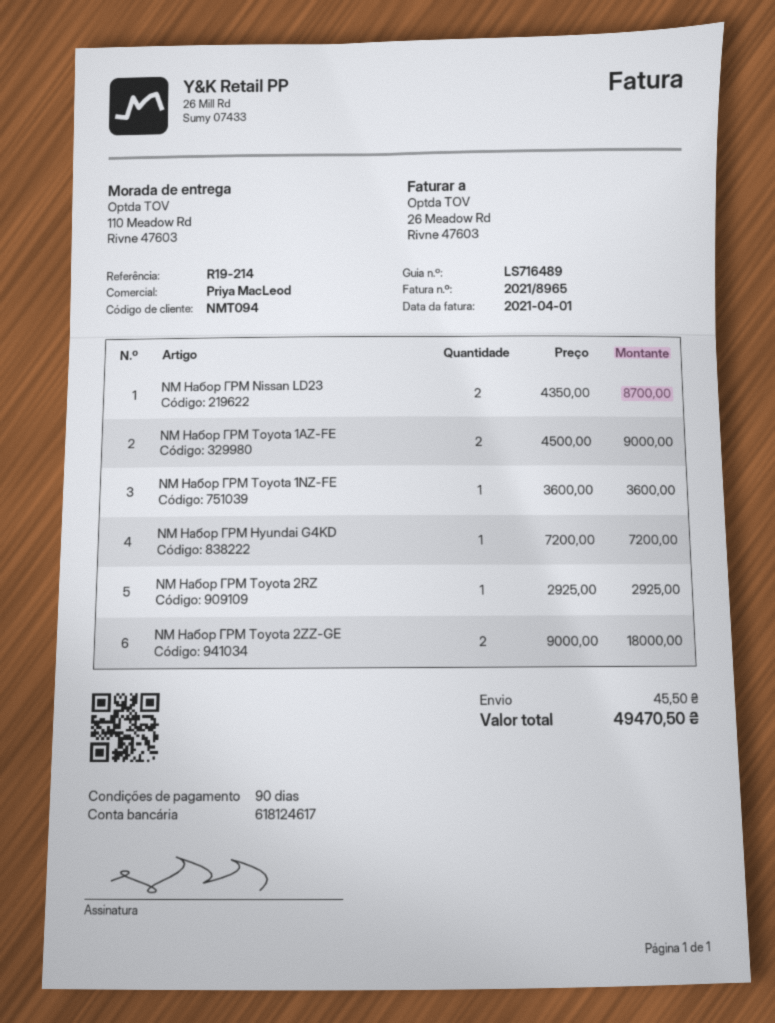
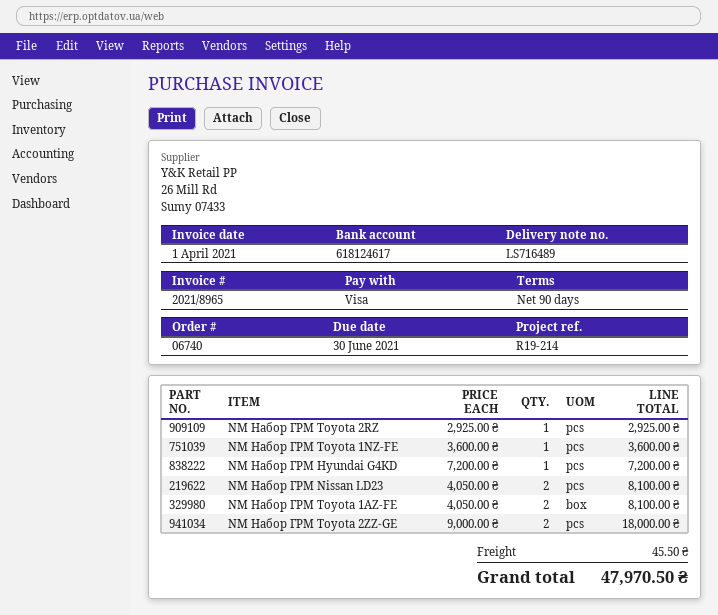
NM Набор ГРМ Nissan LD23: 2 x 4350.00 = 8700.00 -> 2 x 4050.00 = 8100.00
NM Набор ГРМ Toyota 1AZ-FE: 2 x 4500.00 = 9000.00 -> 2 x 4050.00 = 8100.00
total: 49470.50 -> 47970.50

